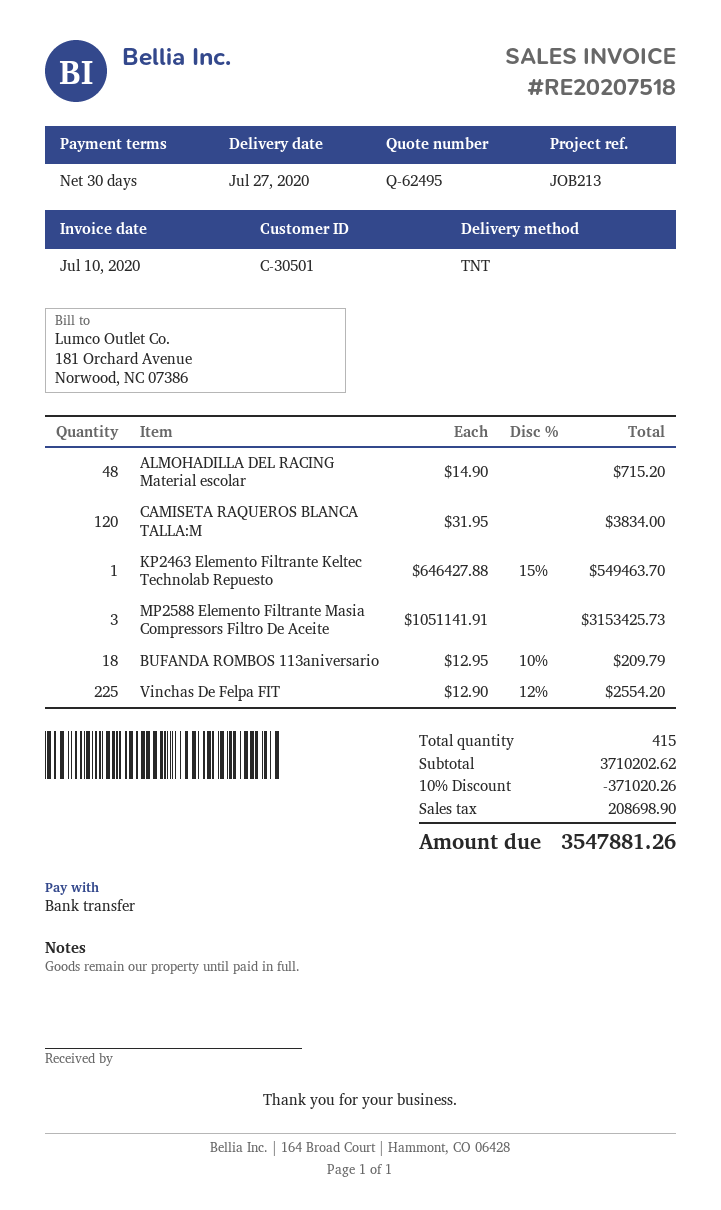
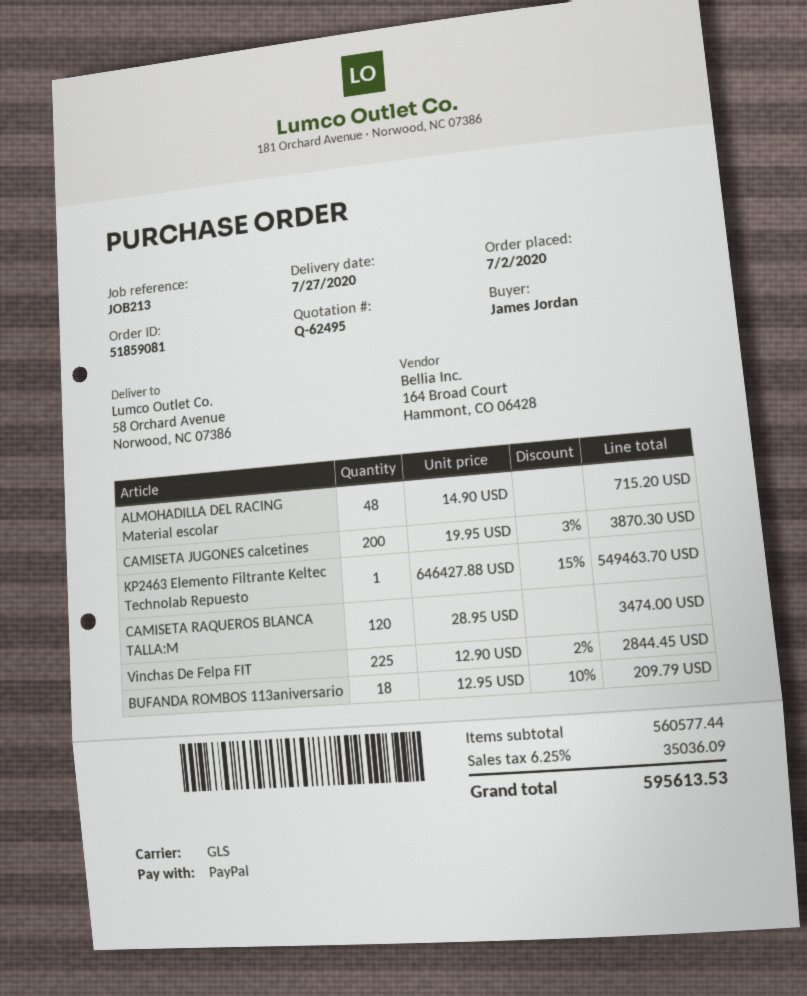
payment method: bank transfer -> PayPal
shipping method: TNT -> GLS
CAMISETA RAQUEROS BLANCA TALLA:M: 120 x 31.95 = 3834.00 -> 120 x 28.95 = 3474.00
MP2588 Elemento Filtrante Masia Compressors Filtro De Aceite: 3 x 1051141.91 = 3153425.73 -> none
Vinchas De Felpa FIT: 225 x 12.90 - 12% = 2554.20 -> 225 x 12.90 - 2% = 2844.45
CAMISETA JUGONES calcetines: none -> 200 x 19.95 - 3% = 3870.30
subtotal: 3710202.62 -> 560577.44
discount: 10% = 371020.26 -> none
tax: 208698.90 -> 35036.09
total: 3547881.26 -> 595613.53

